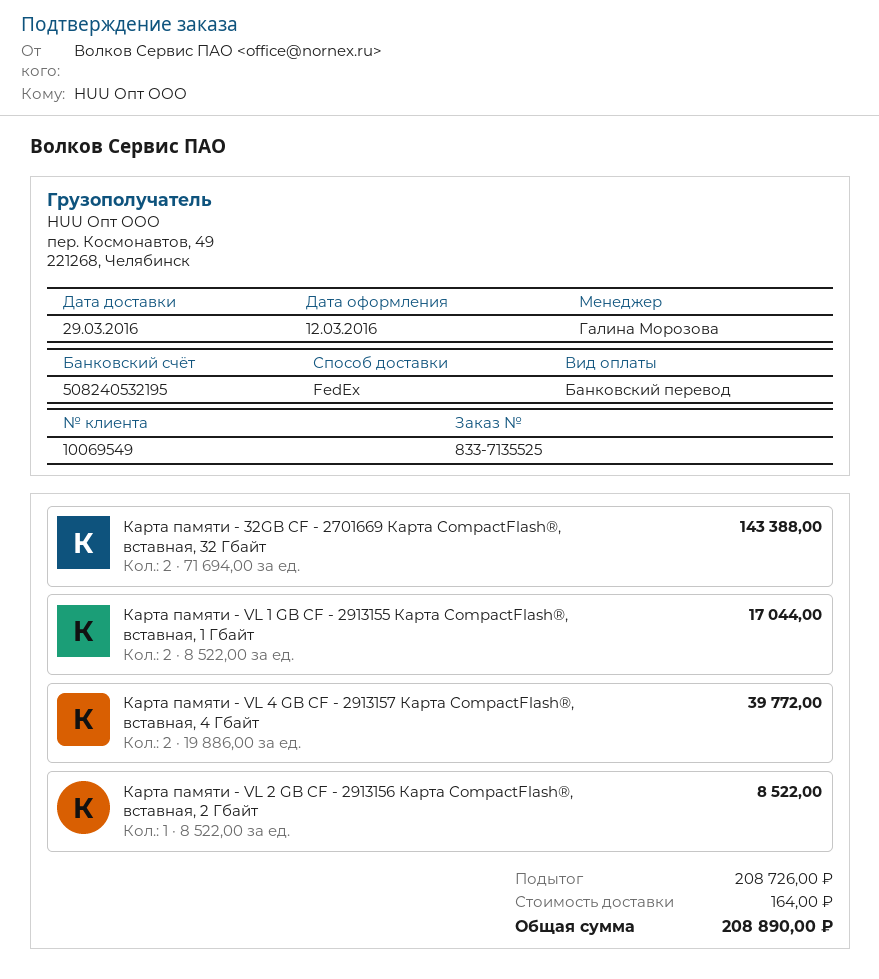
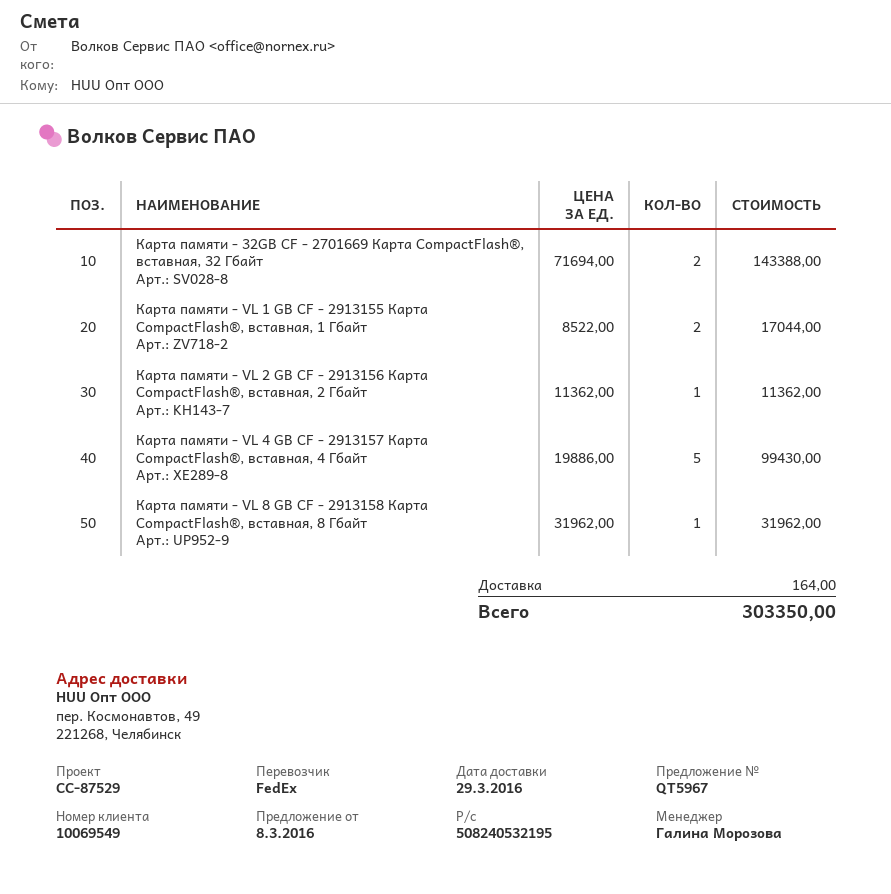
Карта памяти - VL 4 GB CF - 2913157 Карта CompactFlash®, вставная, 4 Гбайт: 2 x 19886.00 = 39772.00 -> 5 x 19886.00 = 99430.00
Карта памяти - VL 2 GB CF - 2913156 Карта CompactFlash®, вставная, 2 Гбайт: 1 x 8522.00 = 8522.00 -> 1 x 11362.00 = 11362.00
Карта памяти - VL 8 GB CF - 2913158 Карта CompactFlash®, вставная, 8 Гбайт: none -> 1 x 31962.00 = 31962.00
total: 208890.00 -> 303350.00

